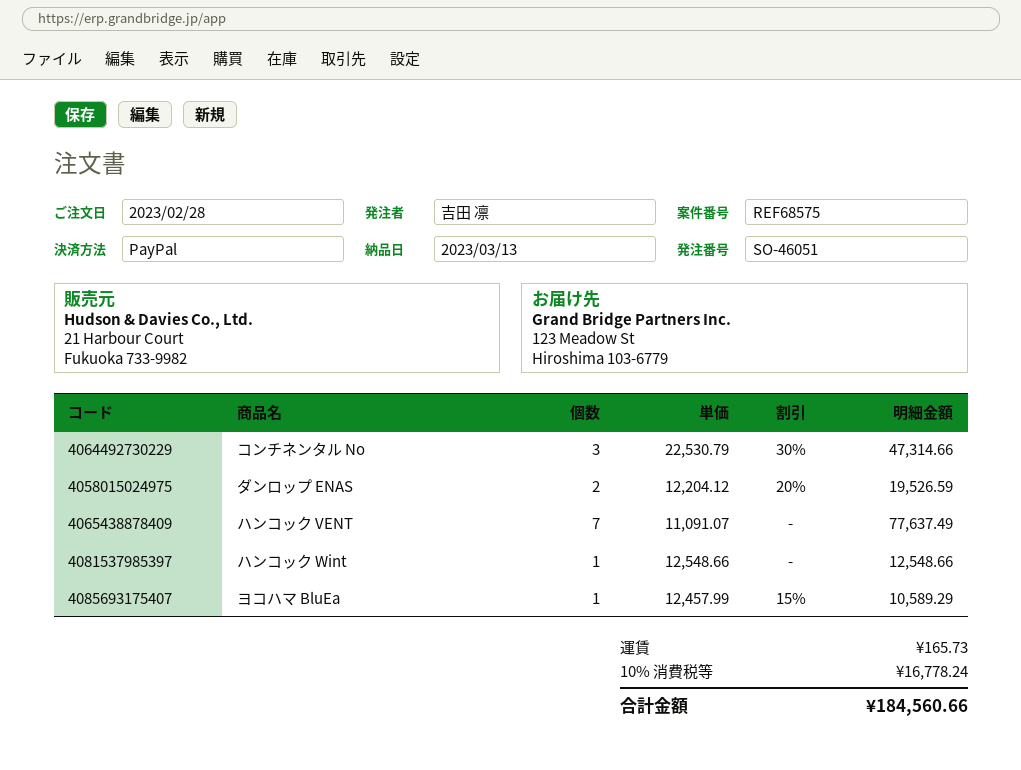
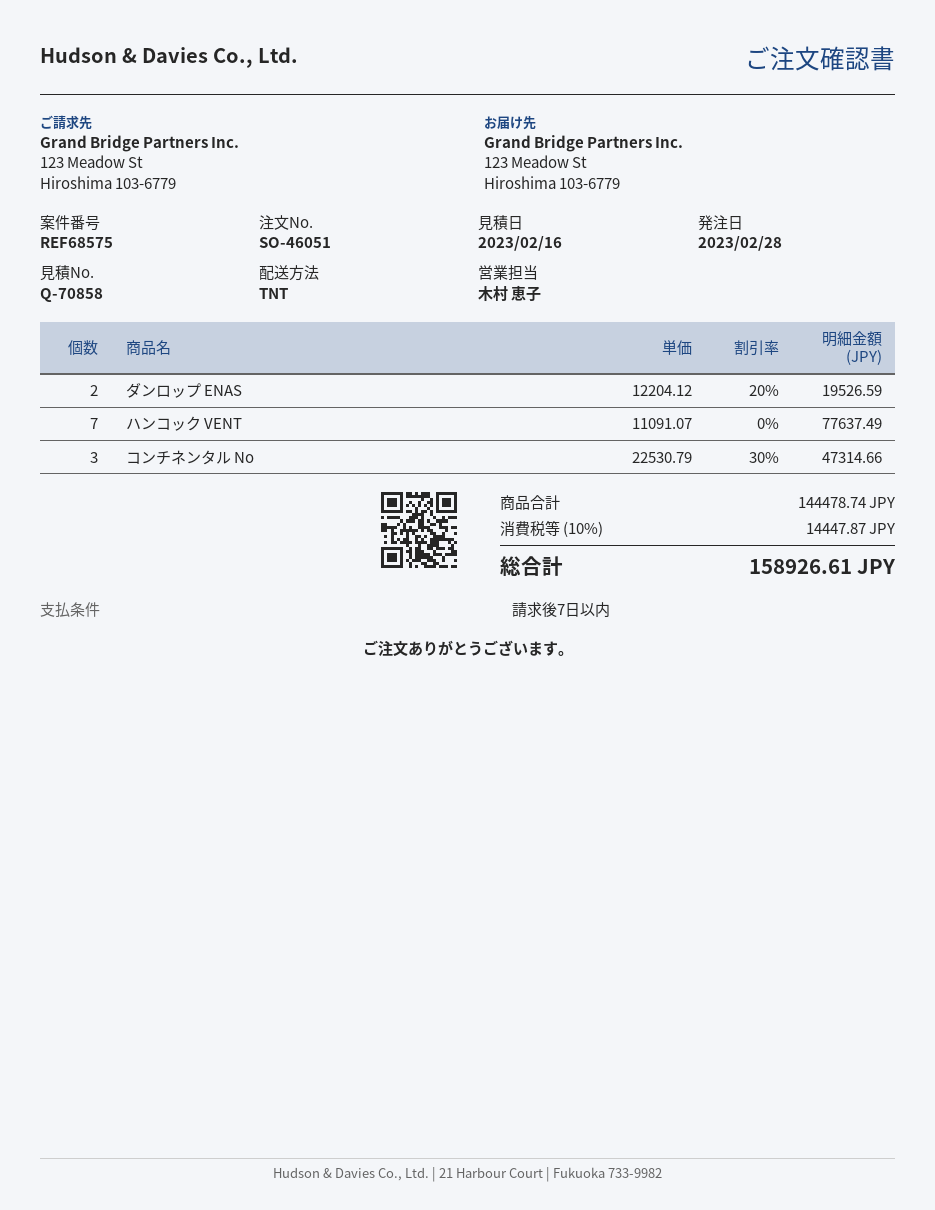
ハンコック Wint: 1 x 12548.66 = 12548.66 -> none
ヨコハマ BluEa: 1 x 12457.99 - 15% = 10589.29 -> none
shipping: 165.73 -> none
tax: 10% = 16778.24 -> 10% = 14447.87
total: 184560.66 -> 158926.61

